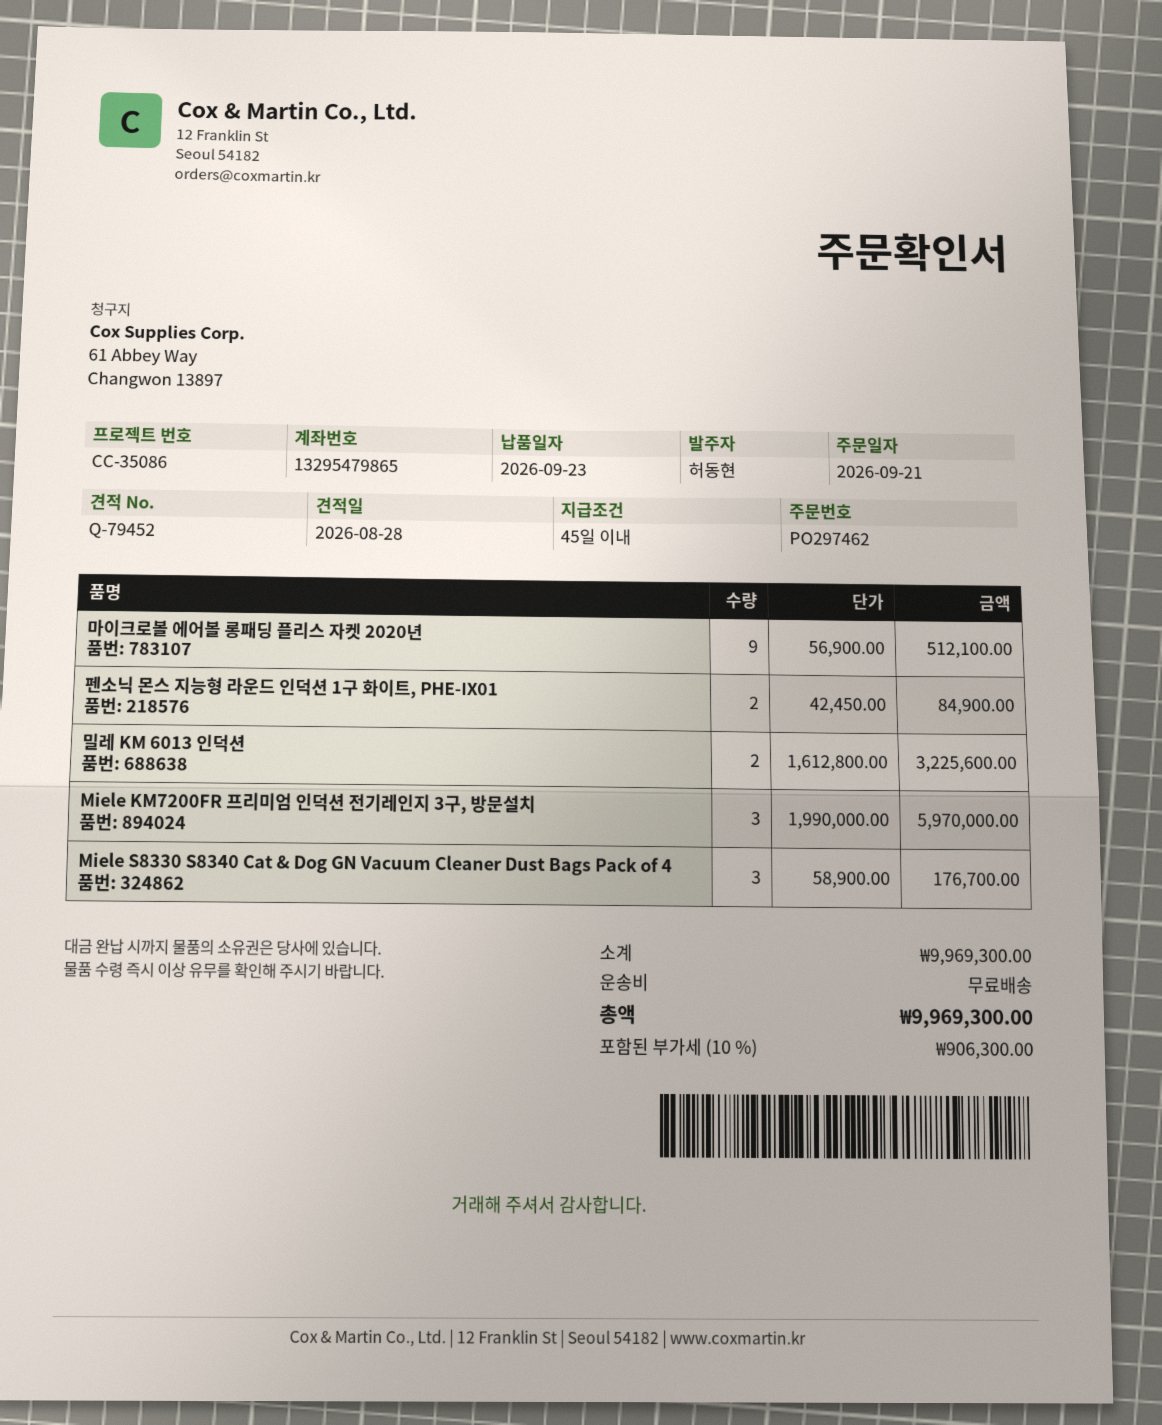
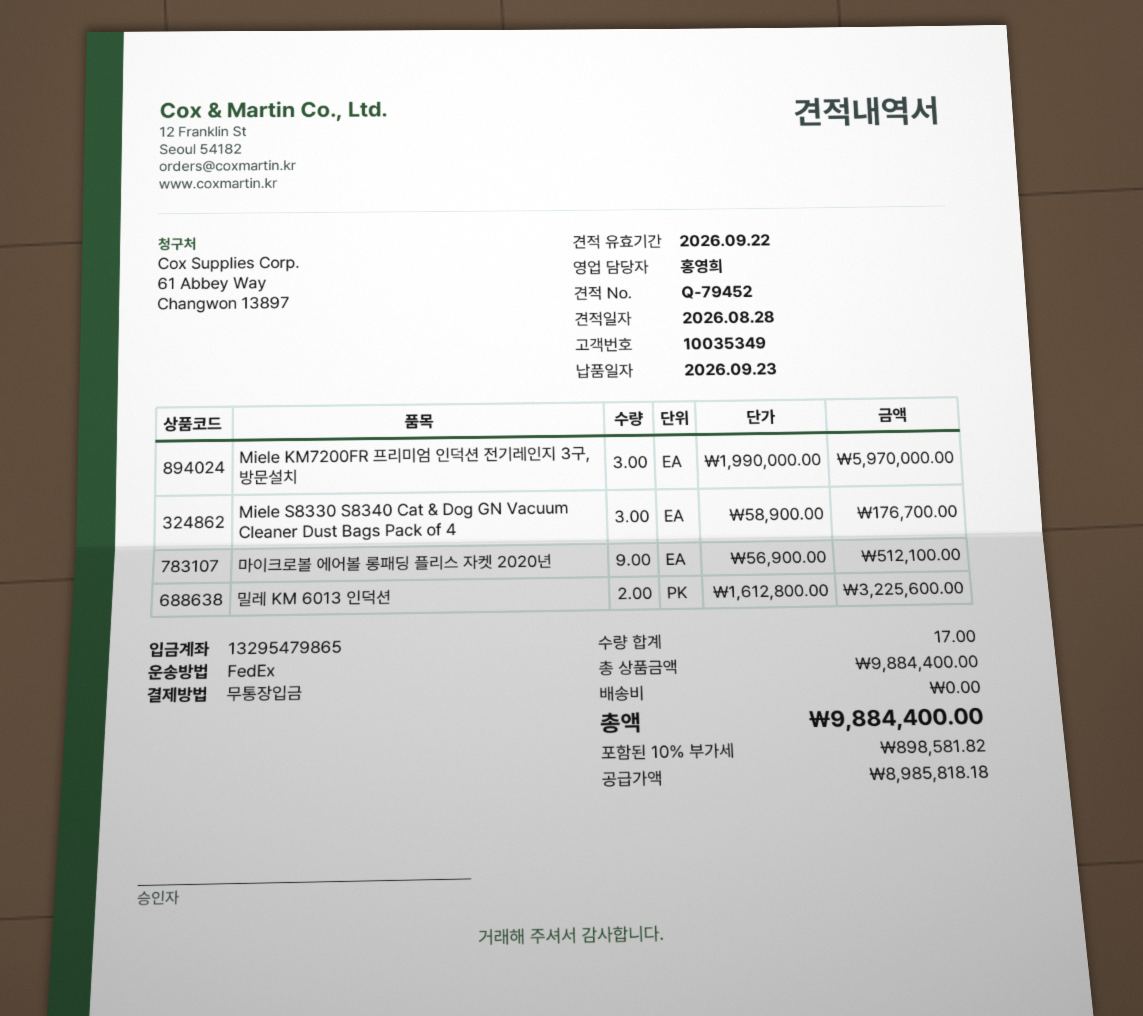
펜소닉 몬스 지능형 라운드 인덕션 1구 화이트, PHE-IX01: 2 x 42450.00 = 84900.00 -> none
subtotal: 9969300.00 -> 9884400.00
tax: 10% = 906300.00 -> 10% = 898581.82
total: 9969300.00 -> 9884400.00

